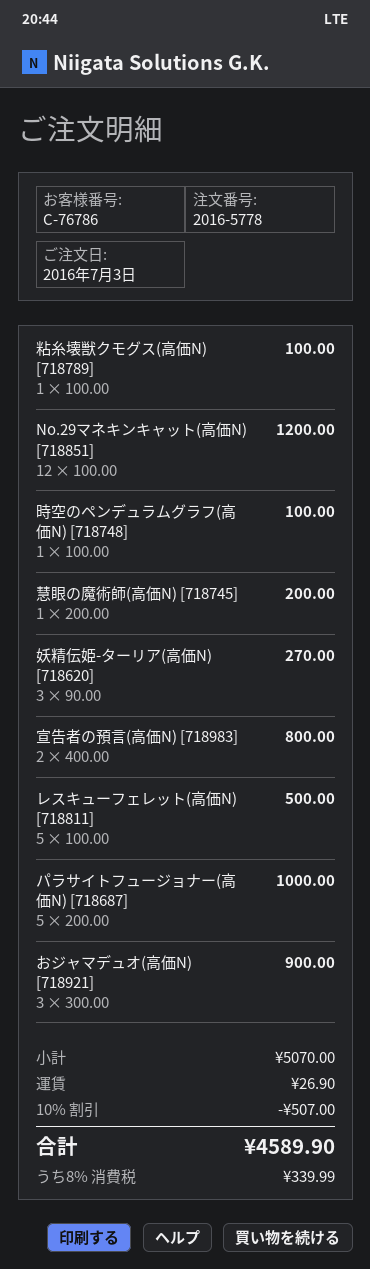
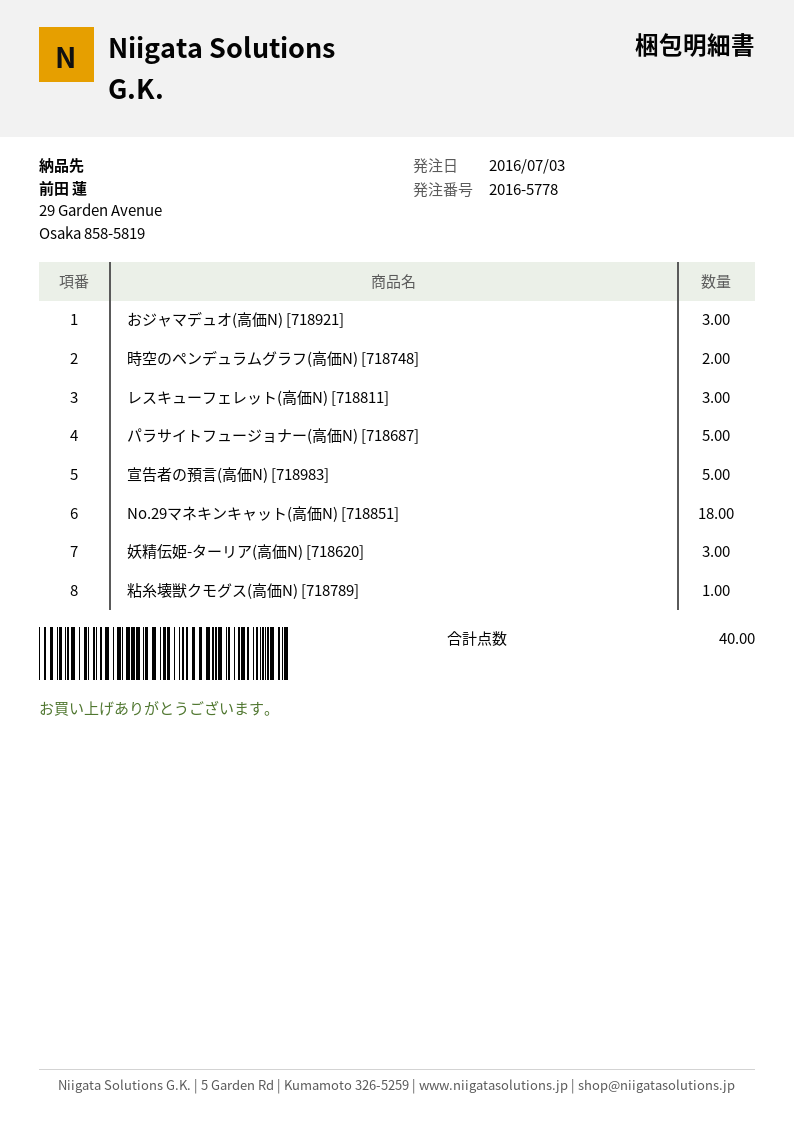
No.29マネキンキャット(高価N) [718851]: 12 -> 18
時空のペンデュラムグラフ(高価N) [718748]: 1 -> 2
慧眼の魔術師(高価N) [718745]: 1 -> none
宣告者の預言(高価N) [718983]: 2 -> 5
レスキューフェレット(高価N) [718811]: 5 -> 3

